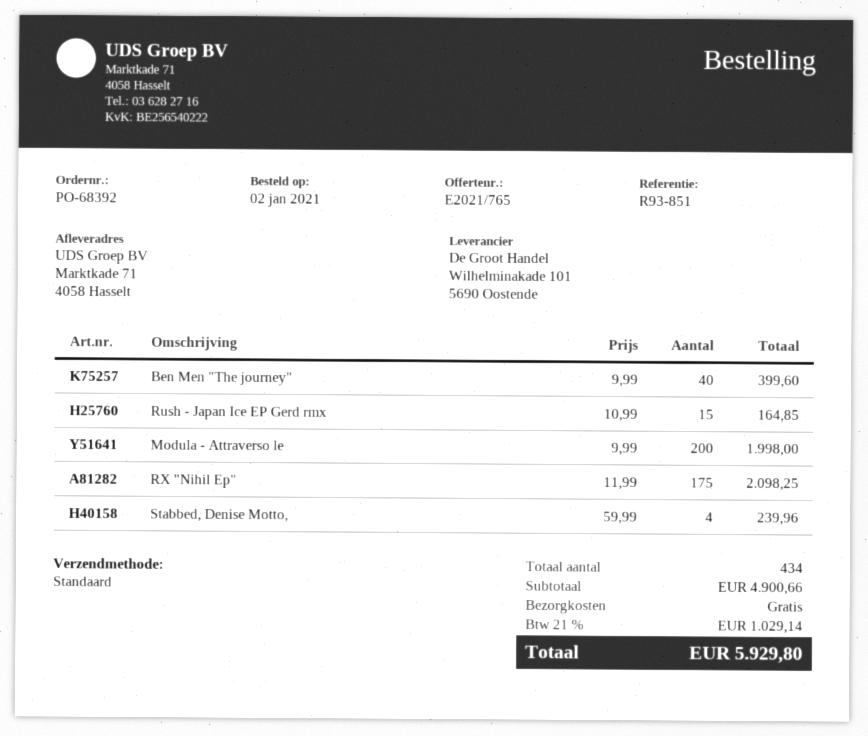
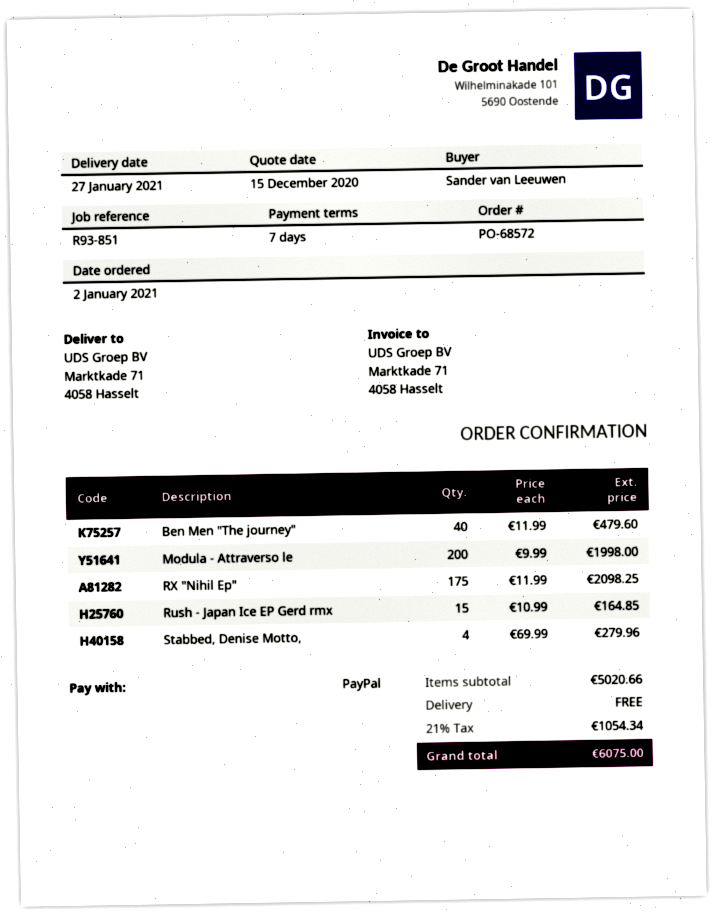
order number: PO-68392 -> PO-68572
Ben Men "The journey": 40 x 9.99 = 399.60 -> 40 x 11.99 = 479.60
Stabbed, Denise Motto,: 4 x 59.99 = 239.96 -> 4 x 69.99 = 279.96
subtotal: 4900.66 -> 5020.66
tax: 21% = 1029.14 -> 21% = 1054.34
total: 5929.80 -> 6075.00

